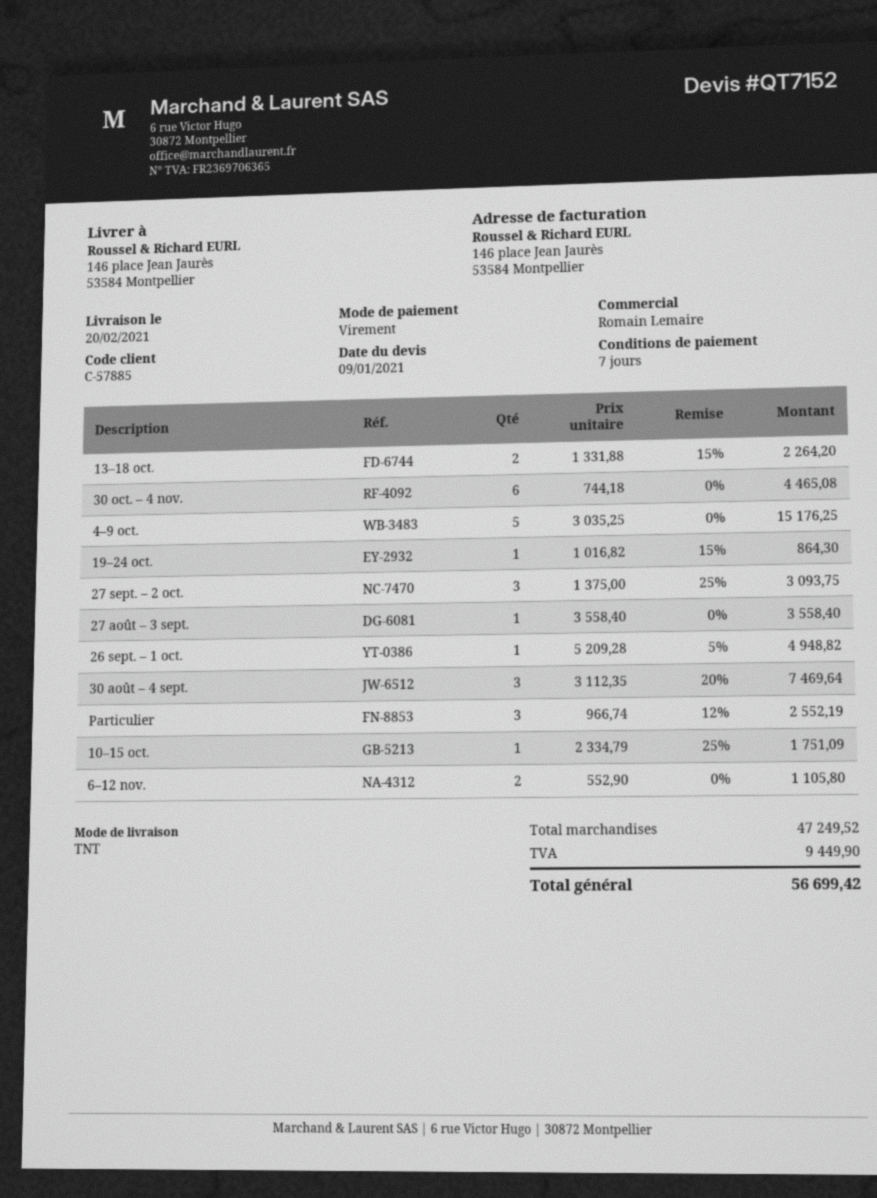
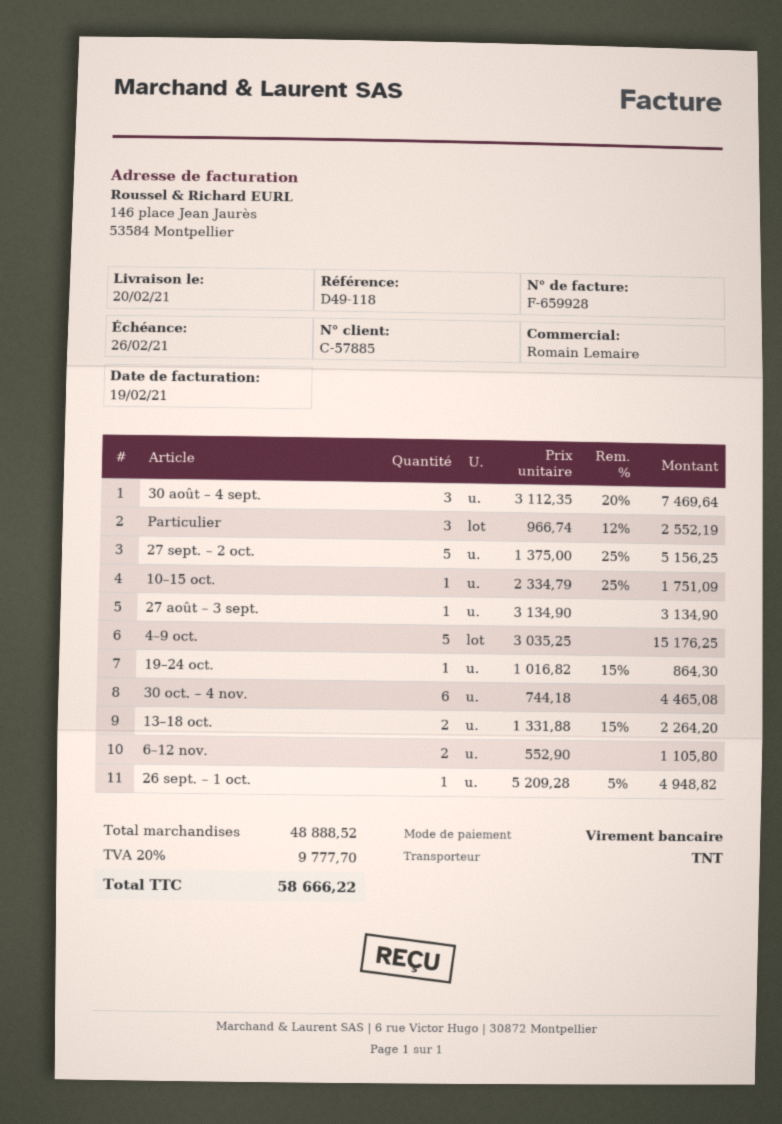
27 sept. – 2 oct.: 3 x 1375.00 - 25% = 3093.75 -> 5 x 1375.00 - 25% = 5156.25
27 août – 3 sept.: 1 x 3558.40 = 3558.40 -> 1 x 3134.90 = 3134.90
subtotal: 47249.52 -> 48888.52
tax: 9449.90 -> 9777.70
total: 56699.42 -> 58666.22

